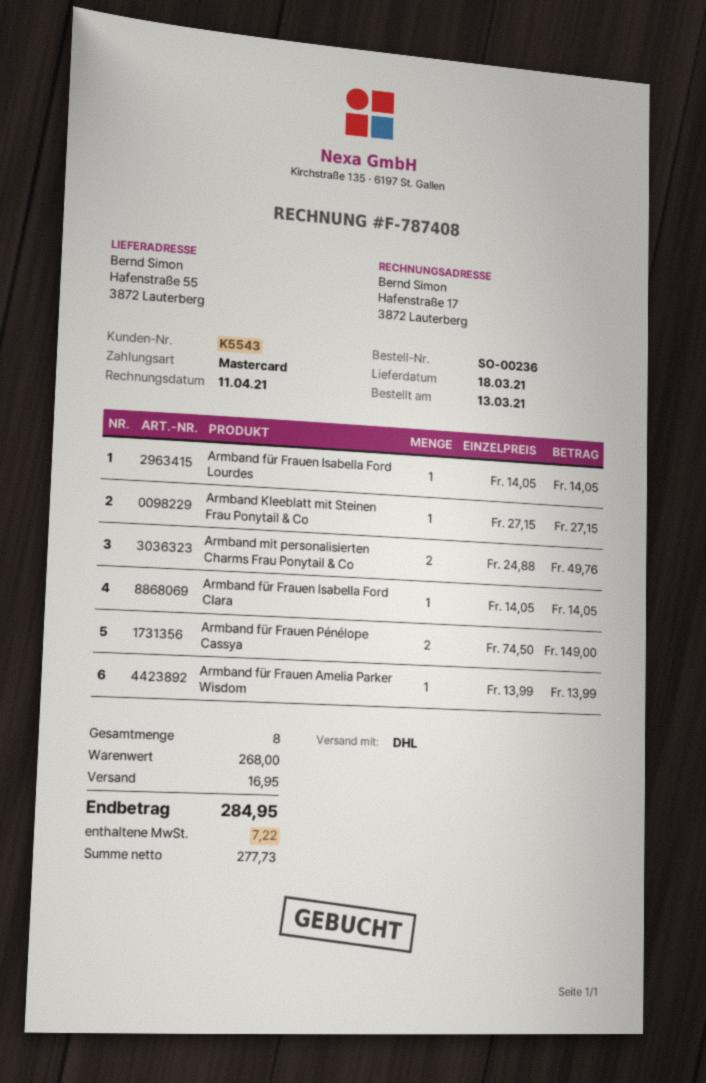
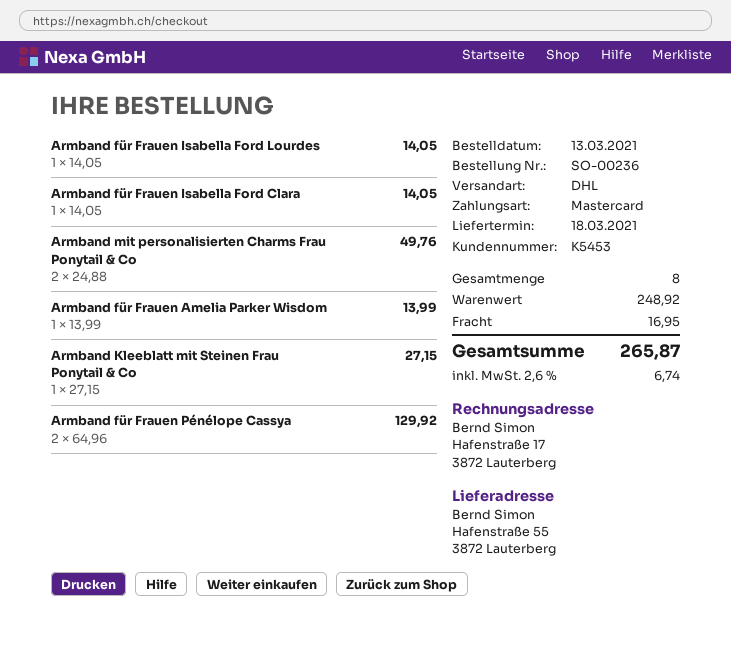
customer number: K5543 -> K5453
Armband für Frauen Pénélope Cassya: 2 x 74.50 = 149.00 -> 2 x 64.96 = 129.92
subtotal: 268.00 -> 248.92
tax: 7.22 -> 6.74
total: 284.95 -> 265.87

